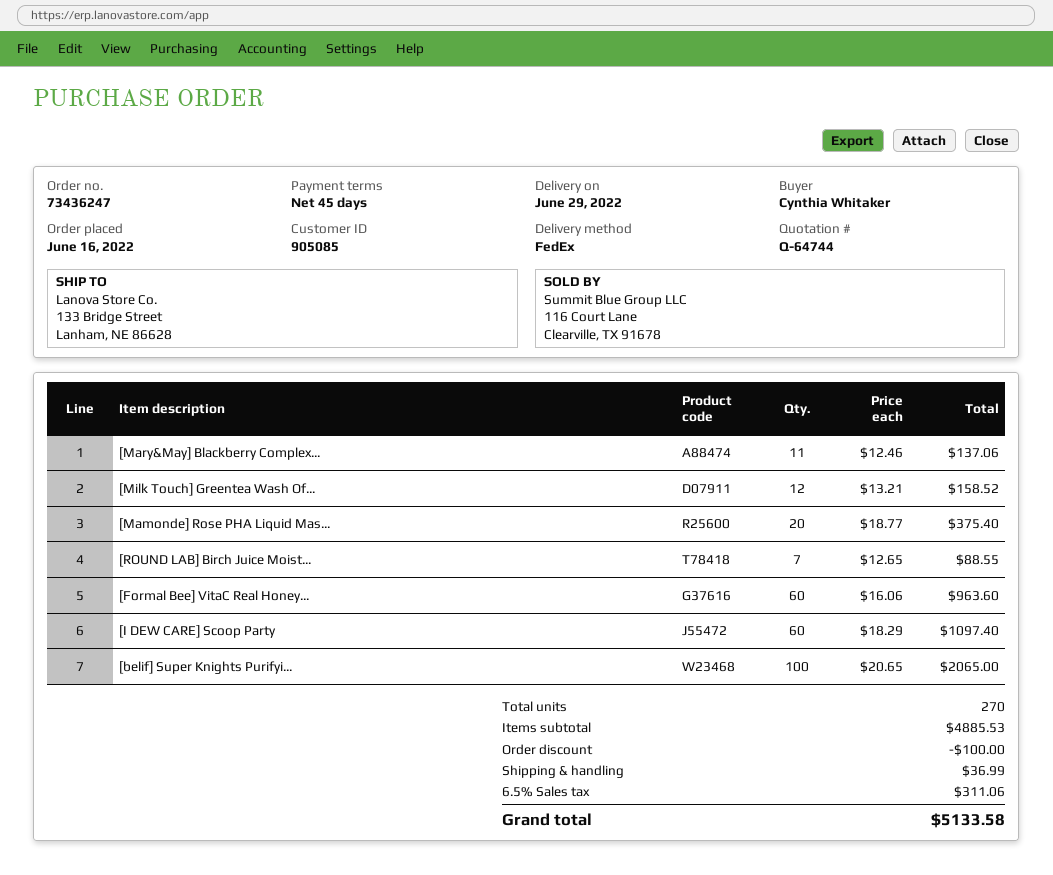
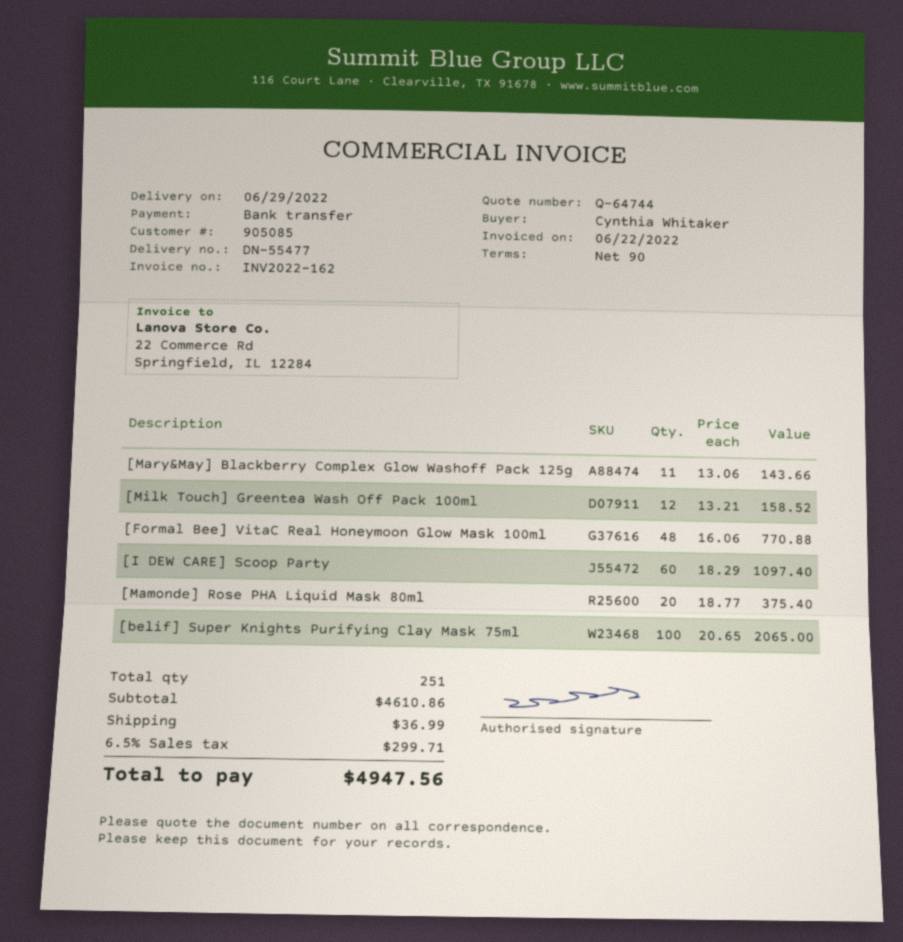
payment terms: 45 days -> 90 days
[Mary&May] Blackberry Complex...: 11 x 12.46 = 137.06 -> 11 x 13.06 = 143.66
[ROUND LAB] Birch Juice Moist...: 7 x 12.65 = 88.55 -> none
[Formal Bee] VitaC Real Honey...: 60 x 16.06 = 963.60 -> 48 x 16.06 = 770.88
total quantity: 270 -> 251
subtotal: 4885.53 -> 4610.86
discount: 100.00 -> none
tax: 6.5% = 311.06 -> 6.5% = 299.71
total: 5133.58 -> 4947.56

